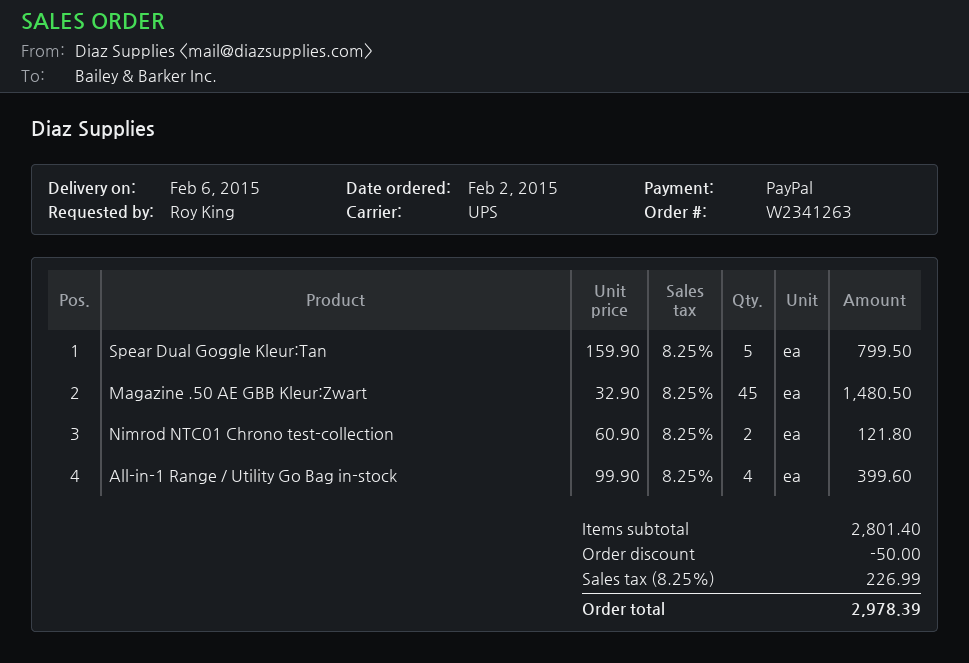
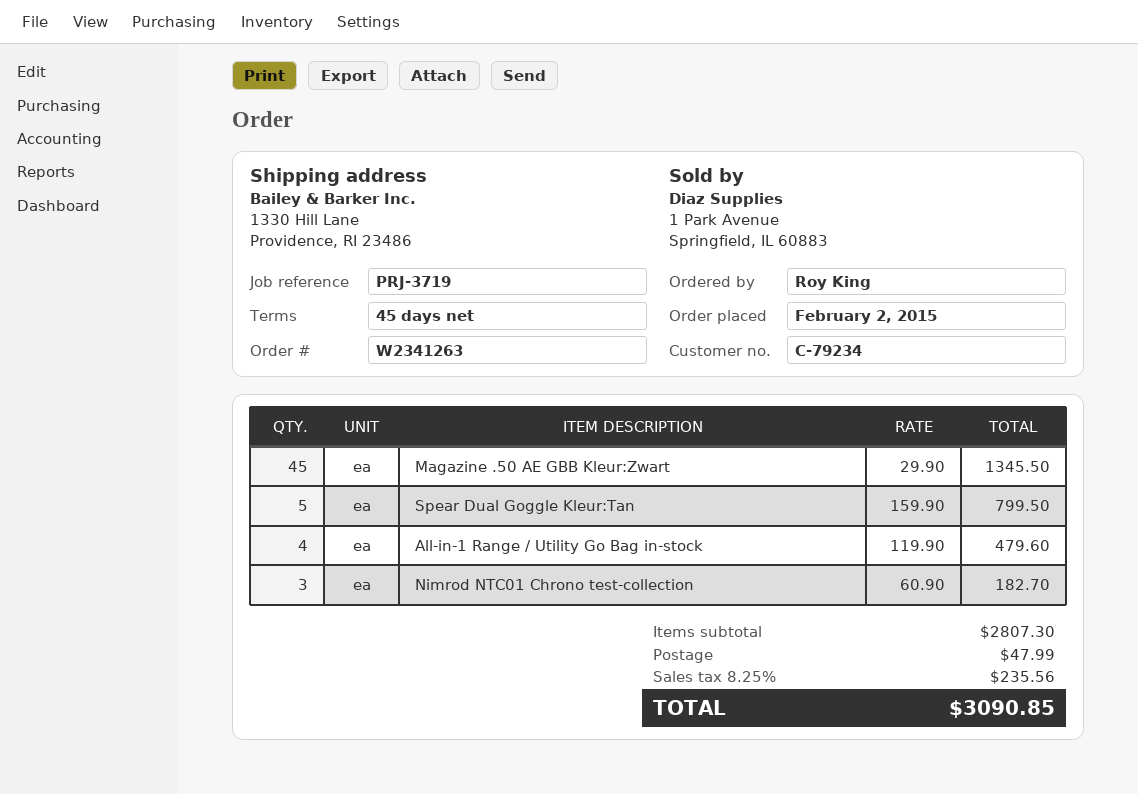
Magazine .50 AE GBB Kleur:Zwart: 45 x 32.90 = 1480.50 -> 45 x 29.90 = 1345.50
Nimrod NTC01 Chrono test-collection: 2 x 60.90 = 121.80 -> 3 x 60.90 = 182.70
All-in-1 Range / Utility Go Bag in-stock: 4 x 99.90 = 399.60 -> 4 x 119.90 = 479.60
subtotal: 2801.40 -> 2807.30
discount: 50.00 -> none
shipping: none -> 47.99
tax: 8.25% = 226.99 -> 8.25% = 235.56
total: 2978.39 -> 3090.85

